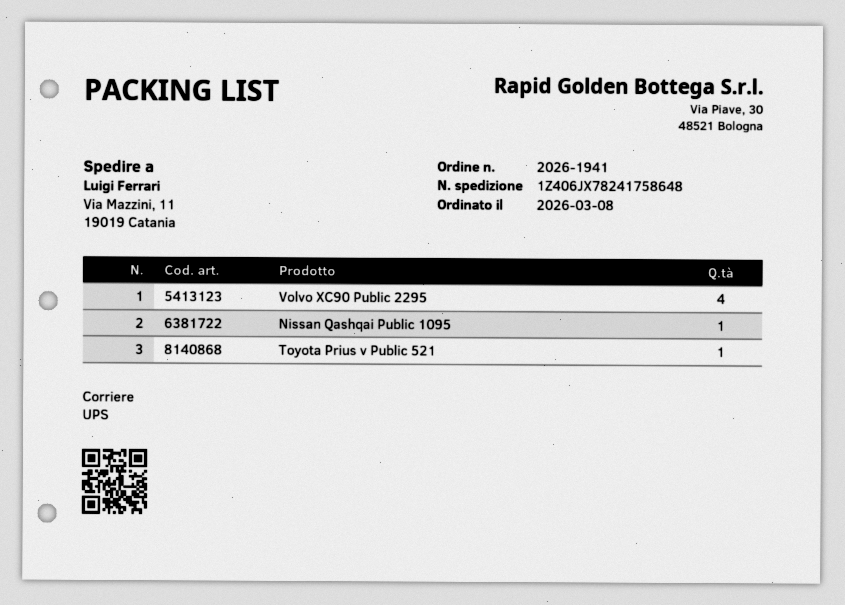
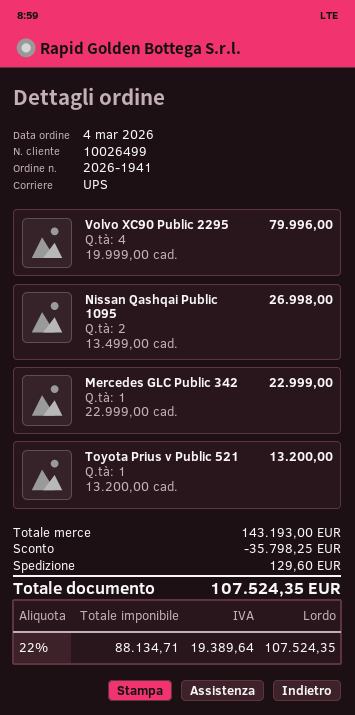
order date: 2026-03-08 -> 2026-03-04
Nissan Qashqai Public 1095: 1 -> 2
Mercedes GLC Public 342: none -> 1

